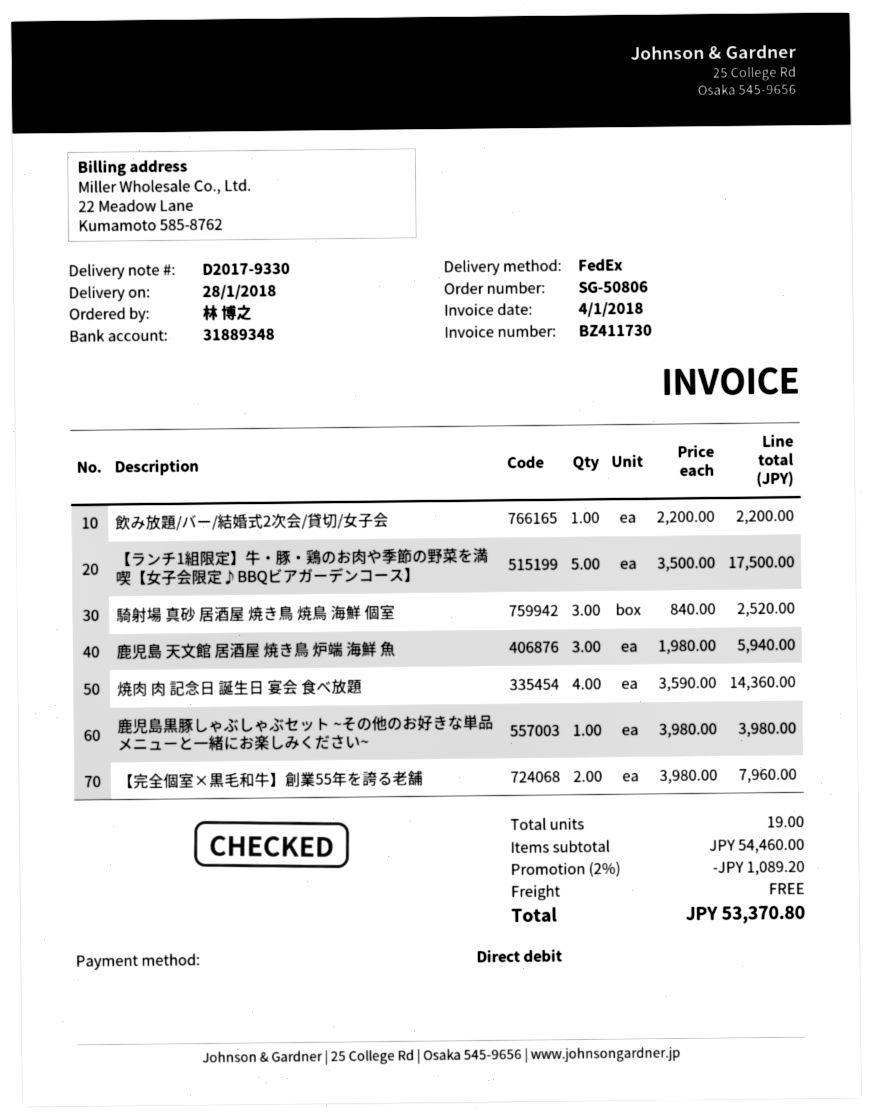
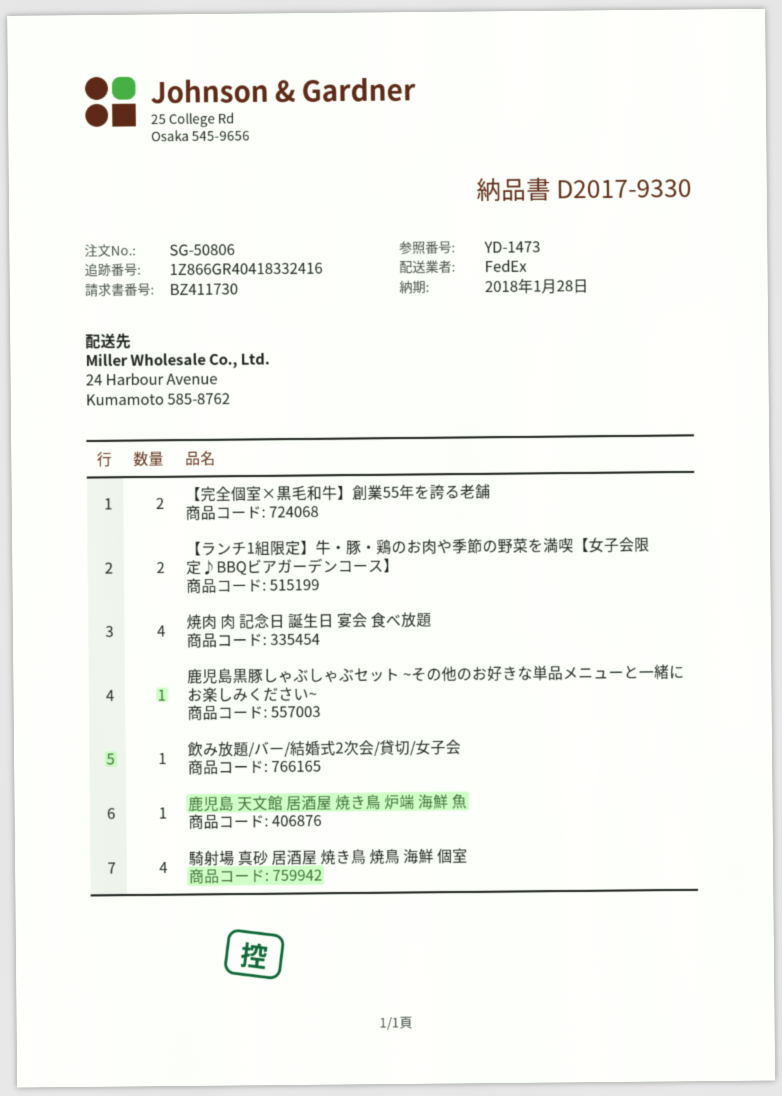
【ランチ1組限定】牛・豚・鶏のお肉や季節の野菜を満喫【女子会限定♪BBQビアガーデンコース】: 5 -> 2
騎射場 真砂 居酒屋 焼き鳥 焼鳥 海鮮 個室: 3 -> 4
鹿児島 天文館 居酒屋 焼き鳥 炉端 海鮮 魚: 3 -> 1

